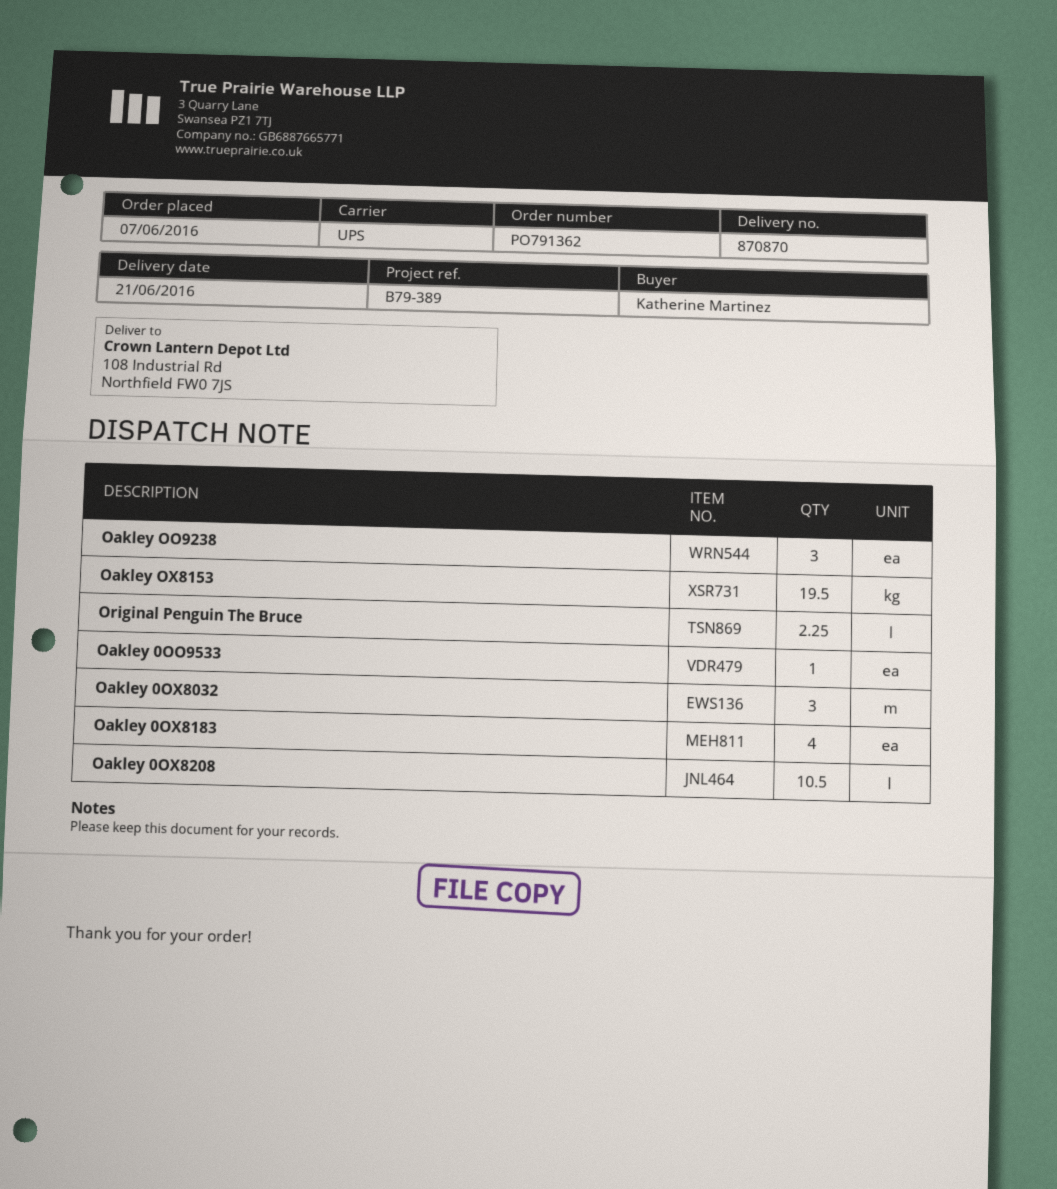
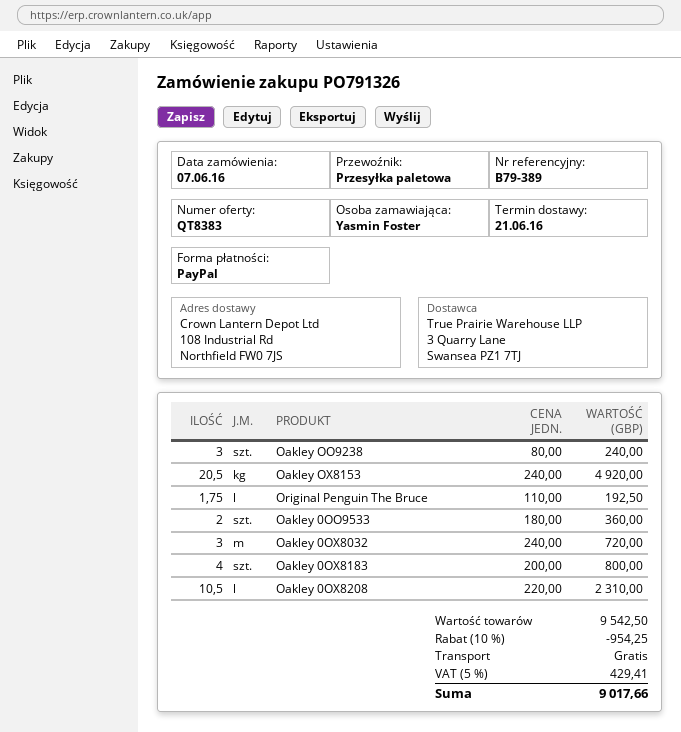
order number: PO791362 -> PO791326
ordered by: Katherine Martinez -> Yasmin Foster
shipping method: UPS -> pallet freight
Oakley OX8153: 19.5 -> 20.5
Original Penguin The Bruce: 2.25 -> 1.75
Oakley 0OO9533: 1 -> 2

